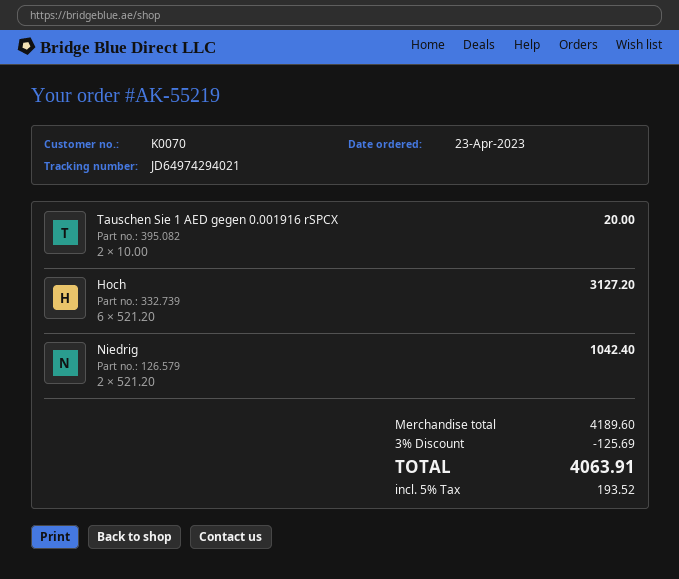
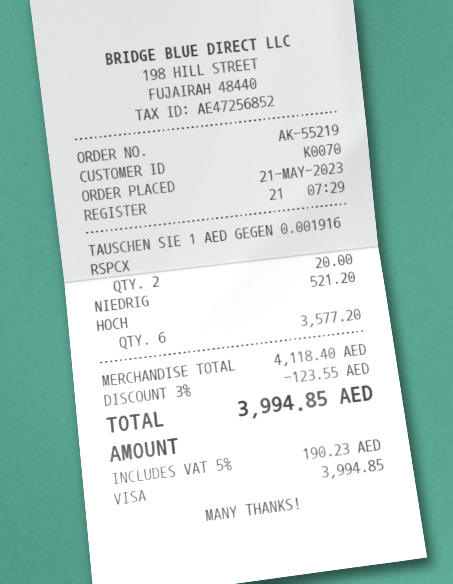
order date: 2023-04-23 -> 2023-05-21
Hoch: 6 for 3127.20 -> 6 for 3577.20
Niedrig: 2 for 1042.40 -> 1 for 521.20
subtotal: 4189.60 -> 4118.40
discount: 3% = 125.69 -> 3% = 123.55
tax: 5% = 193.52 -> 5% = 190.23
total: 4063.91 -> 3994.85

